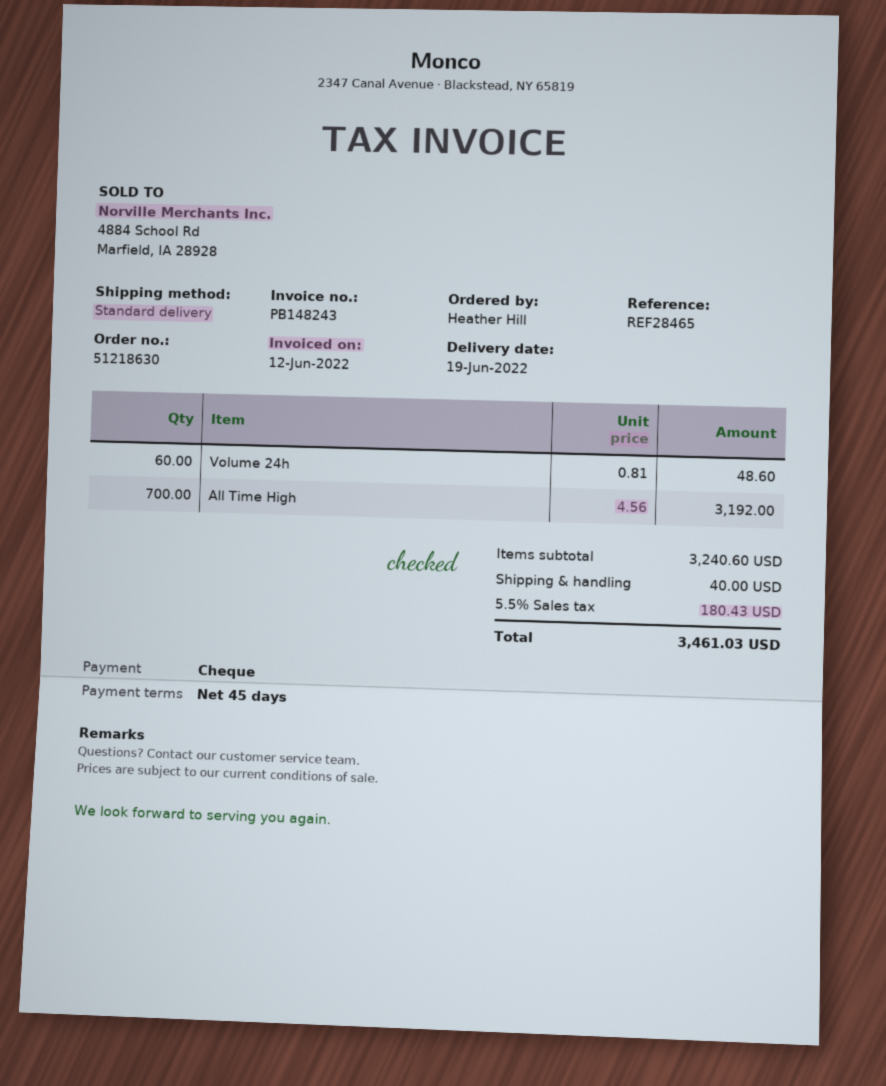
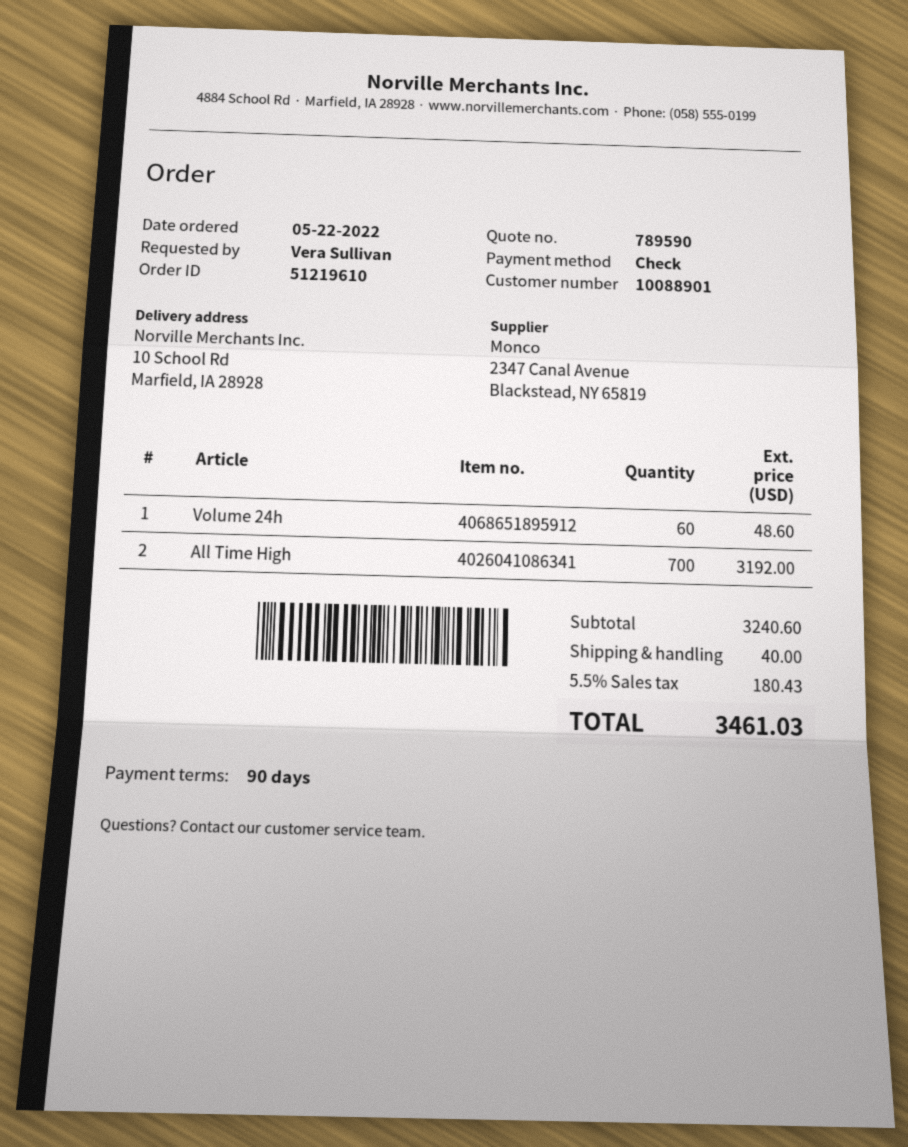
order number: 51218630 -> 51219610
payment terms: 45 days -> 90 days
ordered by: Heather Hill -> Vera Sullivan

